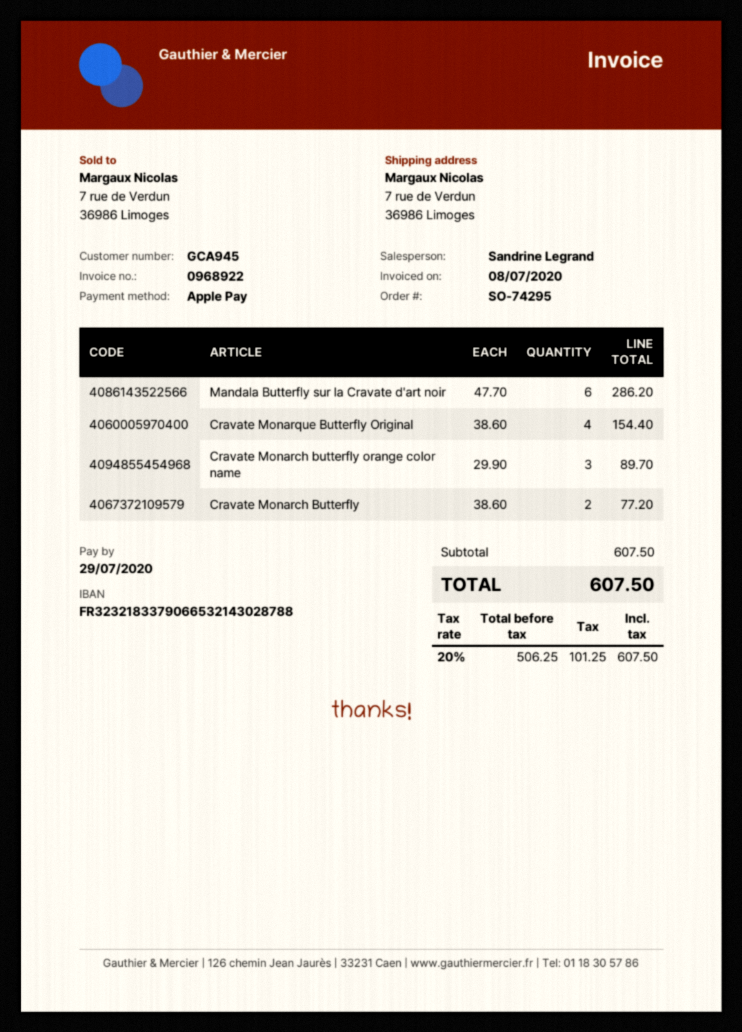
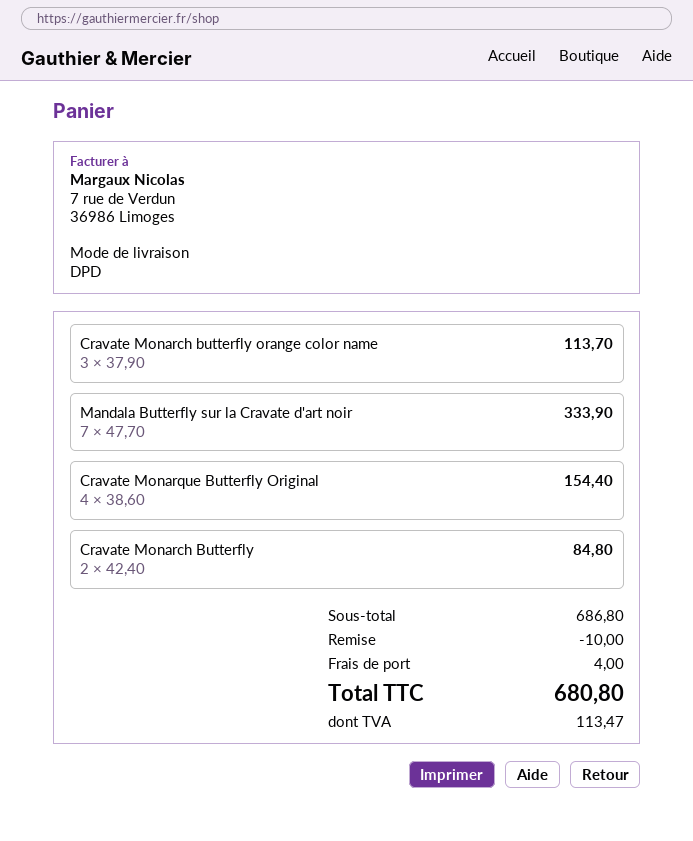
Mandala Butterfly sur la Cravate d'art noir: 6 x 47.70 = 286.20 -> 7 x 47.70 = 333.90
Cravate Monarch butterfly orange color name: 3 x 29.90 = 89.70 -> 3 x 37.90 = 113.70
Cravate Monarch Butterfly: 2 x 38.60 = 77.20 -> 2 x 42.40 = 84.80
subtotal: 607.50 -> 686.80
discount: none -> 10.00
shipping: none -> 4.00
tax: 101.25 -> 113.47
total: 607.50 -> 680.80

